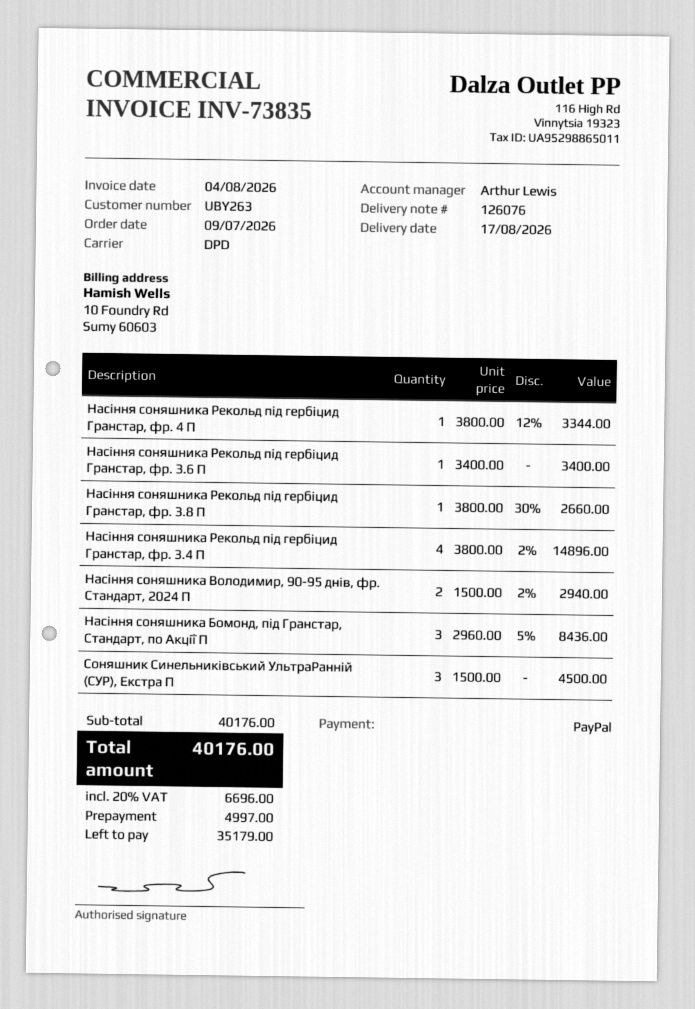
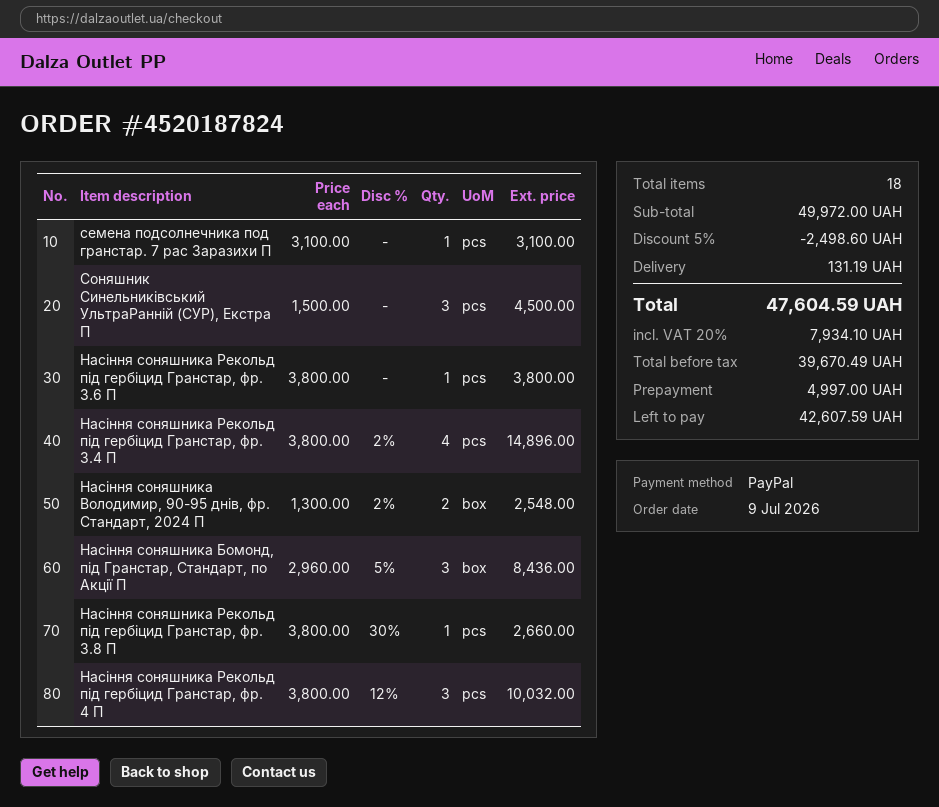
Насіння соняшника Рекольд під гербіцид Гранстар, фр. 4 П: 1 x 3800.00 - 12% = 3344.00 -> 3 x 3800.00 - 12% = 10032.00
Насіння соняшника Рекольд під гербіцид Гранстар, фр. 3.6 П: 1 x 3400.00 = 3400.00 -> 1 x 3800.00 = 3800.00
Насіння соняшника Володимир, 90-95 днів, фр. Стандарт, 2024 П: 2 x 1500.00 - 2% = 2940.00 -> 2 x 1300.00 - 2% = 2548.00
семена подсолнечника под гранстар. 7 рас Заразихи П: none -> 1 x 3100.00 = 3100.00
subtotal: 40176.00 -> 49972.00
discount: none -> 5% = 2498.60
shipping: none -> 131.19
tax: 20% = 6696.00 -> 20% = 7934.10
total: 40176.00 -> 47604.59
balance: 35179.00 -> 42607.59

